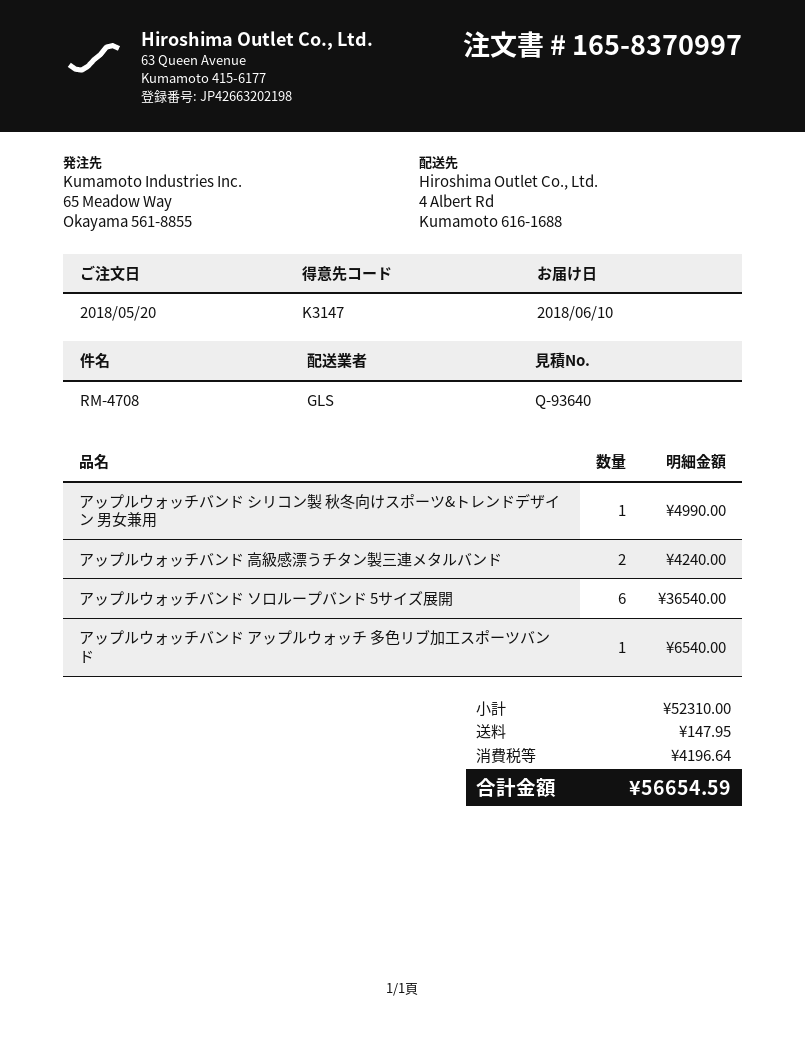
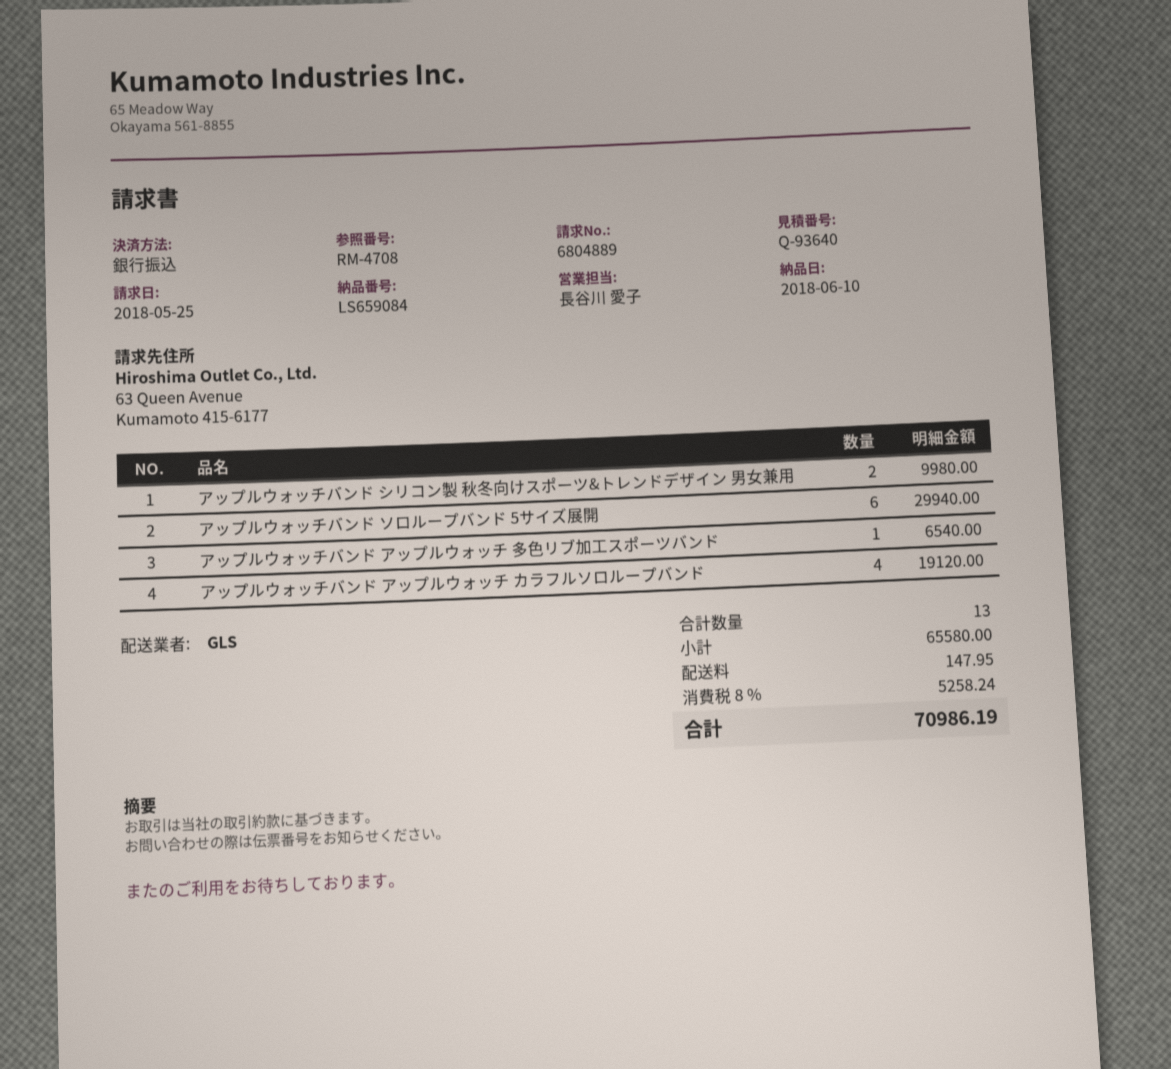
アップルウォッチバンド シリコン製 秋冬向けスポーツ&トレンドデザイン 男女兼用: 1 for 4990.00 -> 2 for 9980.00
アップルウォッチバンド 高級感漂うチタン製三連メタルバンド: 2 for 4240.00 -> none
アップルウォッチバンド ソロループバンド 5サイズ展開: 6 for 36540.00 -> 6 for 29940.00
アップルウォッチバンド アップルウォッチ カラフルソロループバンド: none -> 4 for 19120.00
subtotal: 52310.00 -> 65580.00
tax: 4196.64 -> 5258.24
total: 56654.59 -> 70986.19

